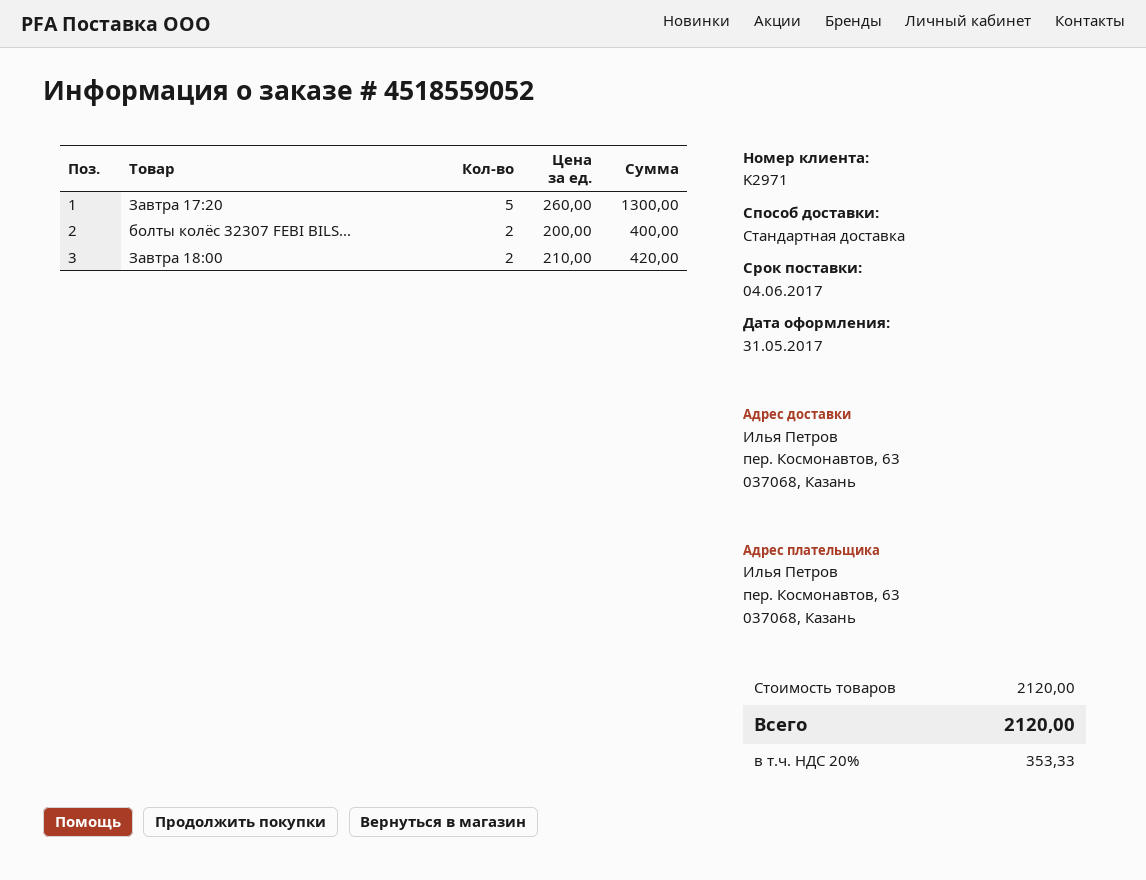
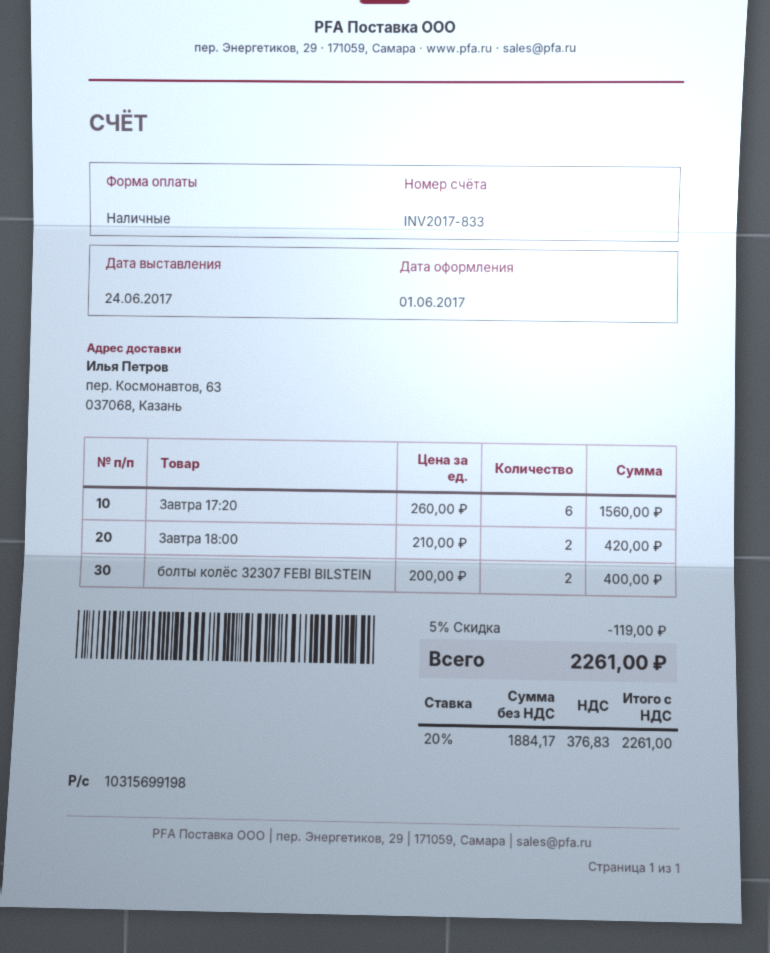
order date: 2017-05-31 -> 2017-06-01
Завтра 17:20: 5 x 260.00 = 1300.00 -> 6 x 260.00 = 1560.00
discount: none -> 5% = 119.00
tax: 20% = 353.33 -> 20% = 376.83
total: 2120.00 -> 2261.00

